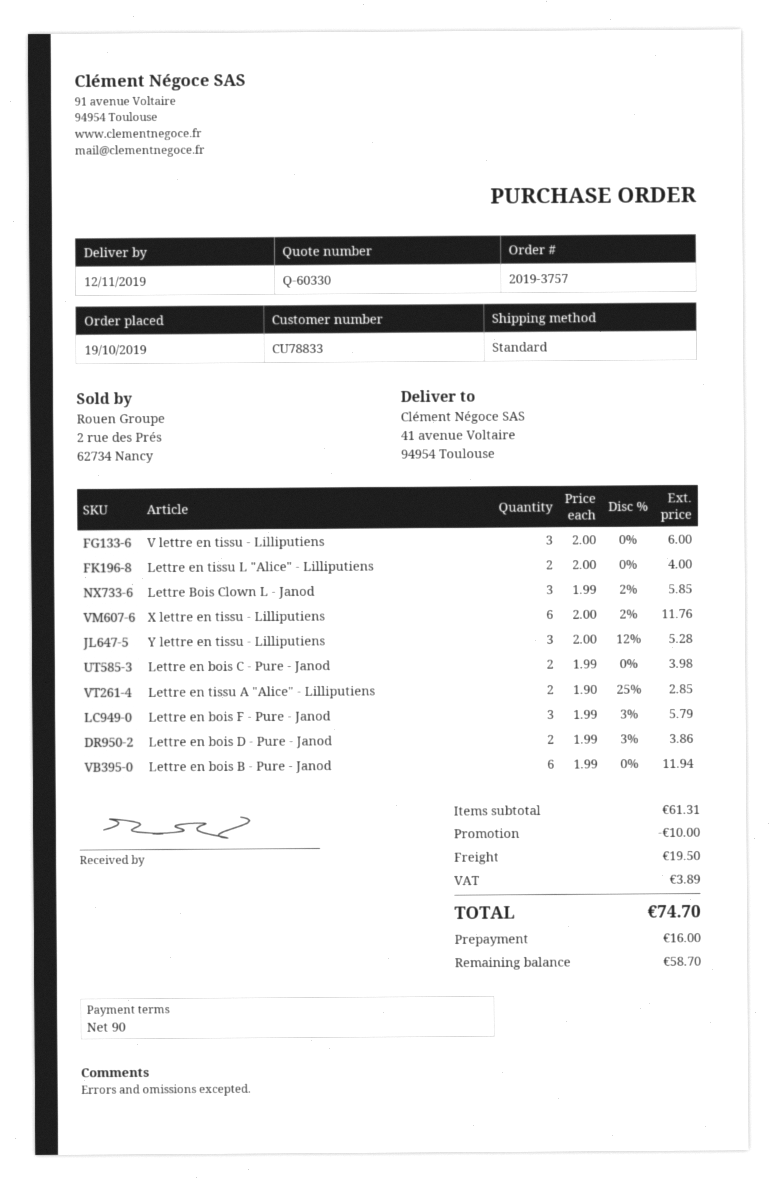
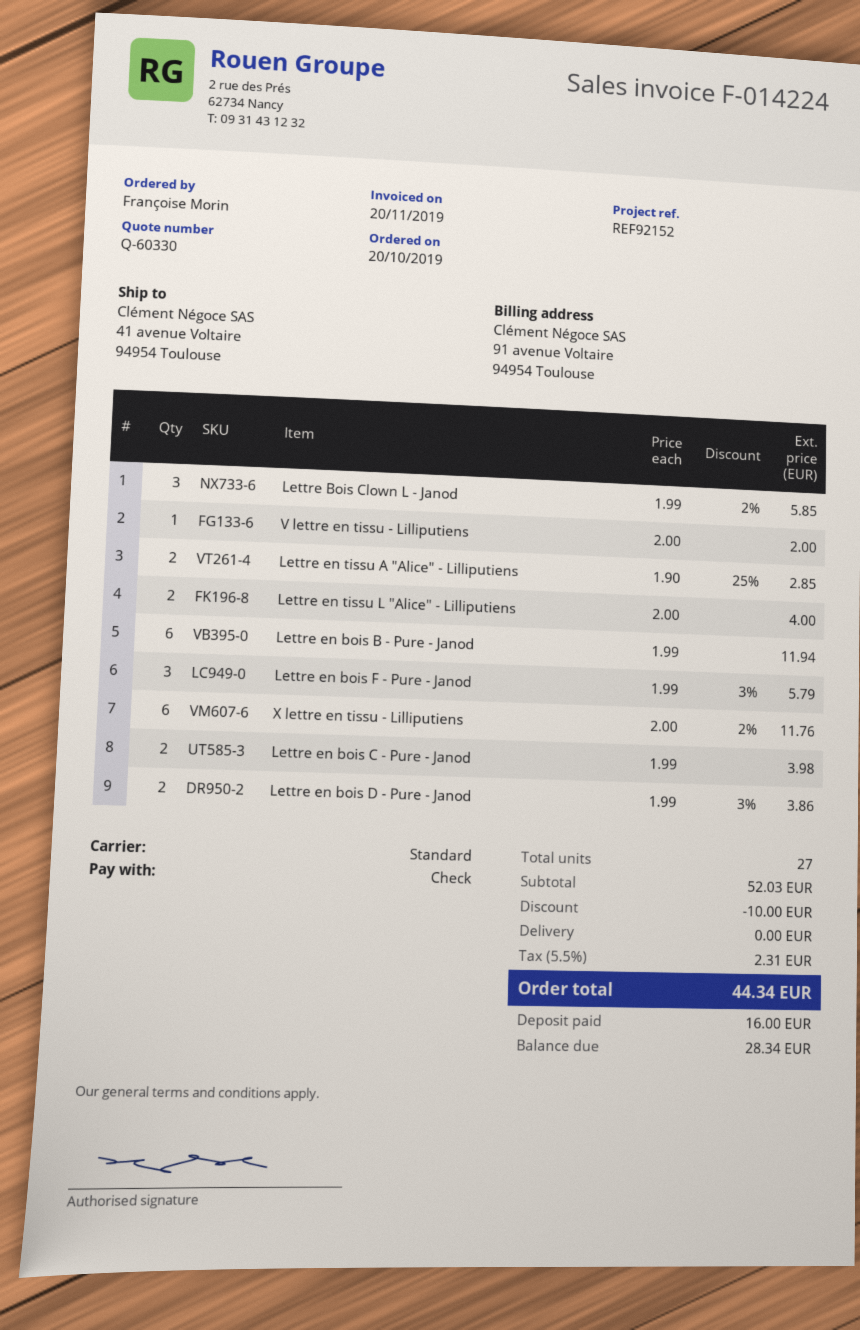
order date: 2019-10-19 -> 2019-10-20
V lettre en tissu - Lilliputiens: 3 x 2.00 = 6.00 -> 1 x 2.00 = 2.00
Y lettre en tissu - Lilliputiens: 3 x 2.00 - 12% = 5.28 -> none
subtotal: 61.31 -> 52.03
shipping: 19.50 -> 0.00
tax: 3.89 -> 2.31
total: 74.70 -> 44.34
balance: 58.70 -> 28.34

